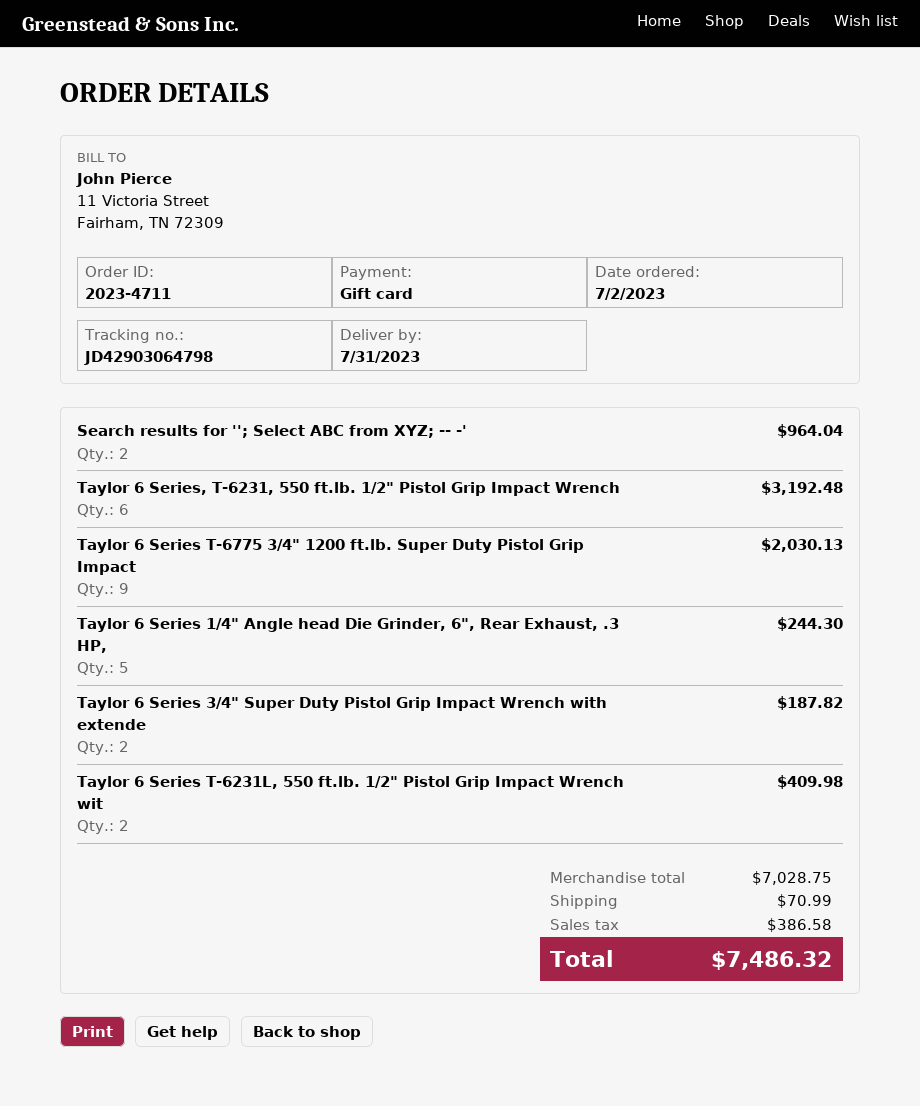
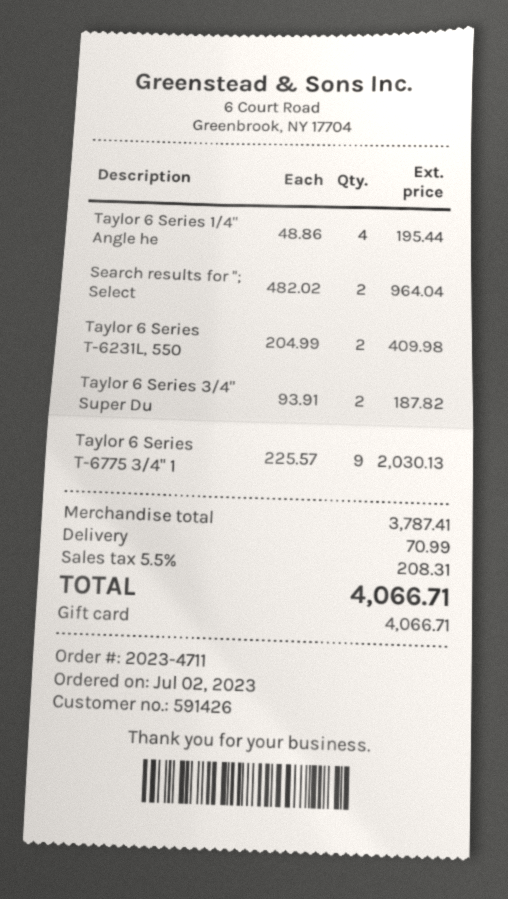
Taylor 6 Series, T-6231, 550 ft.lb. 1/2" Pistol Grip Impact Wrench: 6 for 3192.48 -> none
Taylor 6 Series 1/4" Angle head Die Grinder, 6", Rear Exhaust, .3 HP,: 5 for 244.30 -> 4 for 195.44
subtotal: 7028.75 -> 3787.41
tax: 386.58 -> 208.31
total: 7486.32 -> 4066.71

